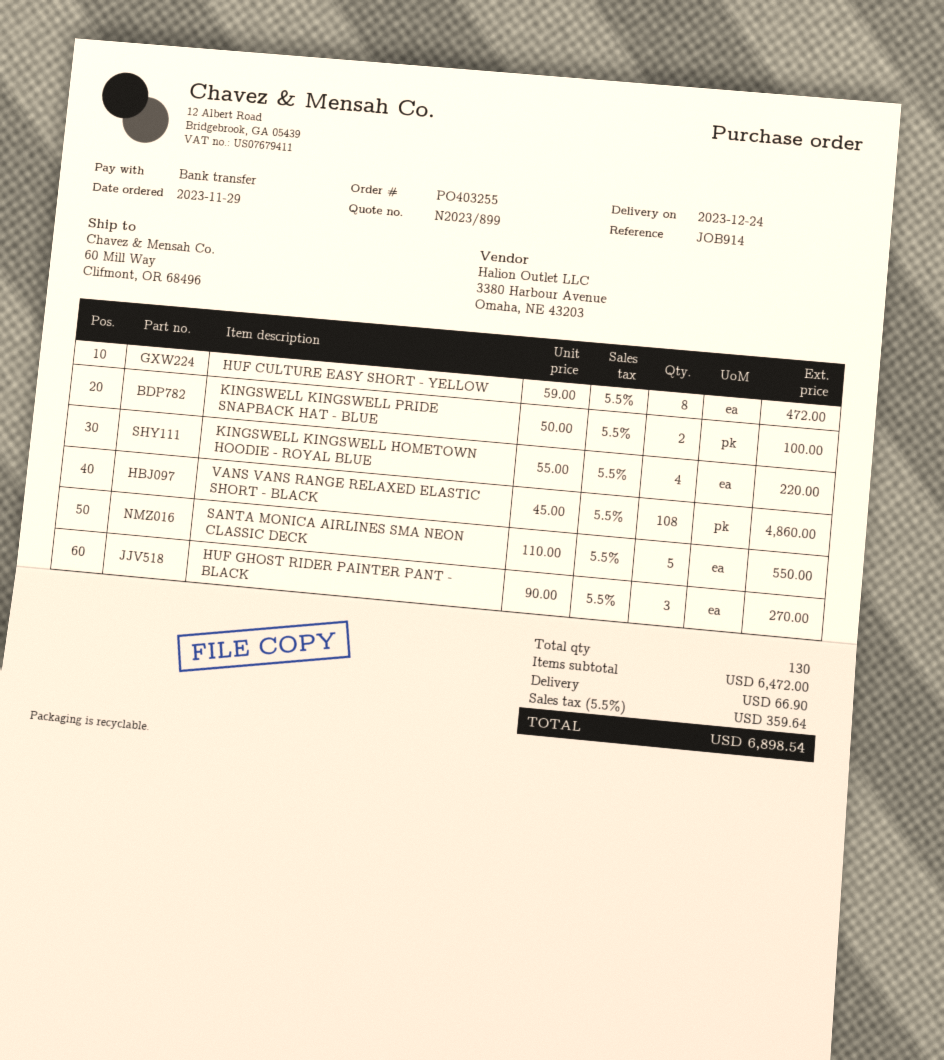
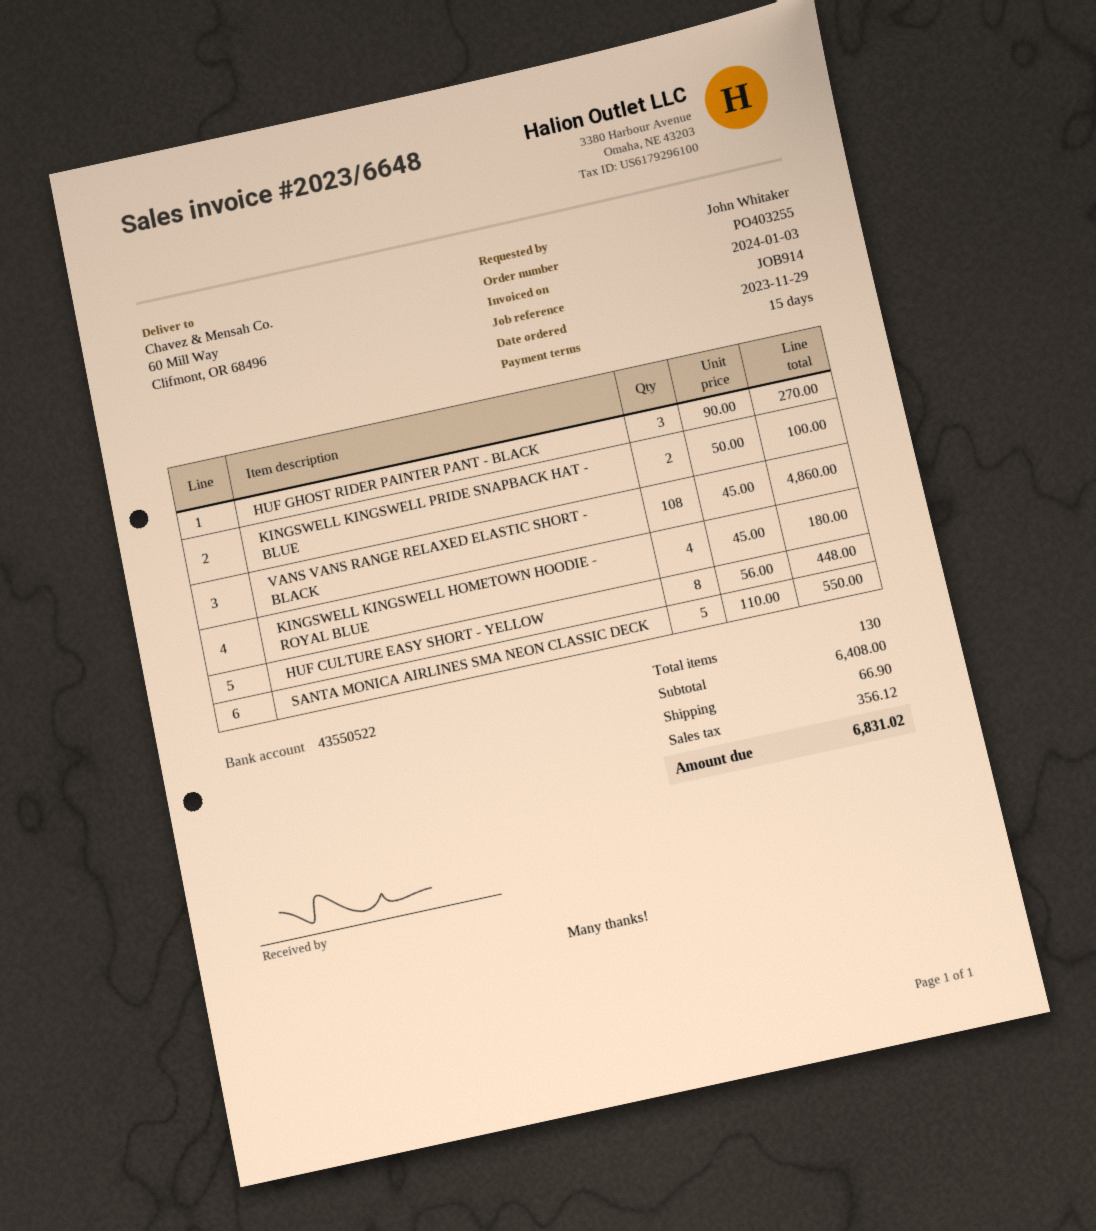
HUF CULTURE EASY SHORT - YELLOW: 8 x 59.00 = 472.00 -> 8 x 56.00 = 448.00
KINGSWELL KINGSWELL HOMETOWN HOODIE - ROYAL BLUE: 4 x 55.00 = 220.00 -> 4 x 45.00 = 180.00
subtotal: 6472.00 -> 6408.00
tax: 359.64 -> 356.12
total: 6898.54 -> 6831.02

